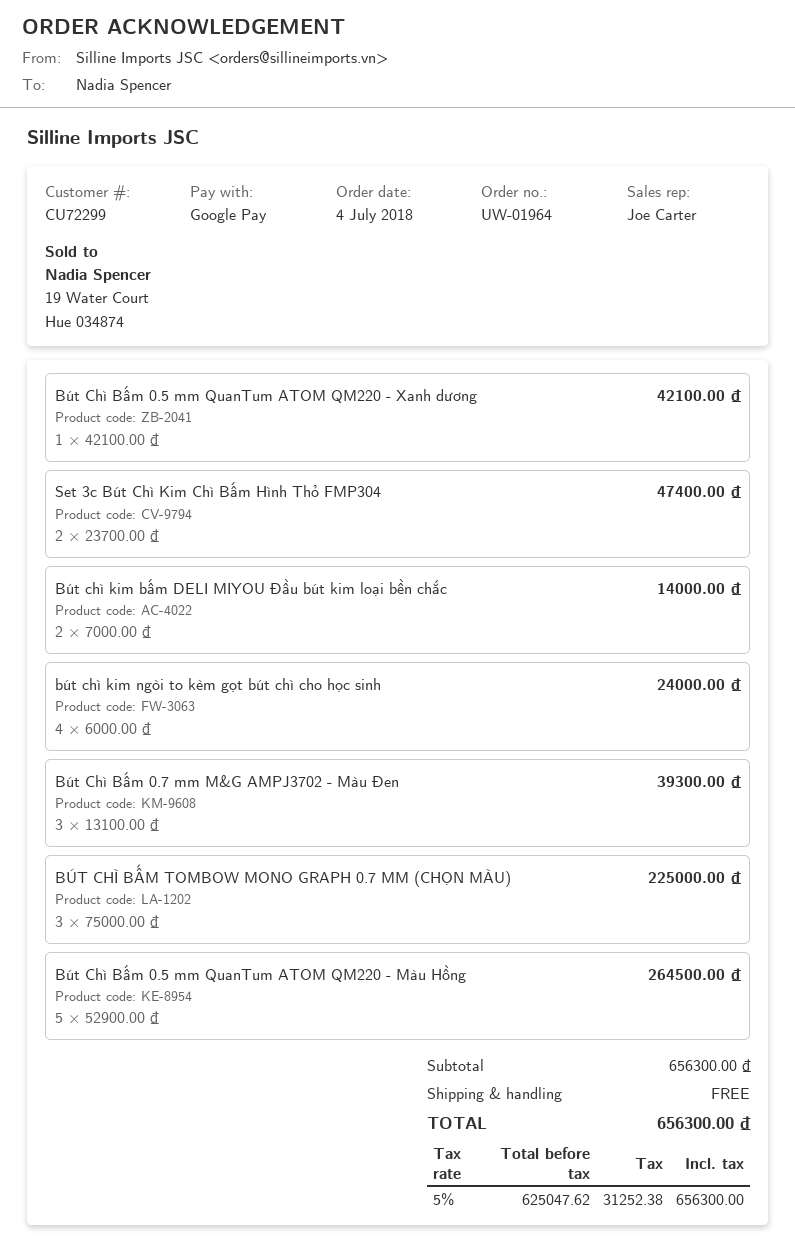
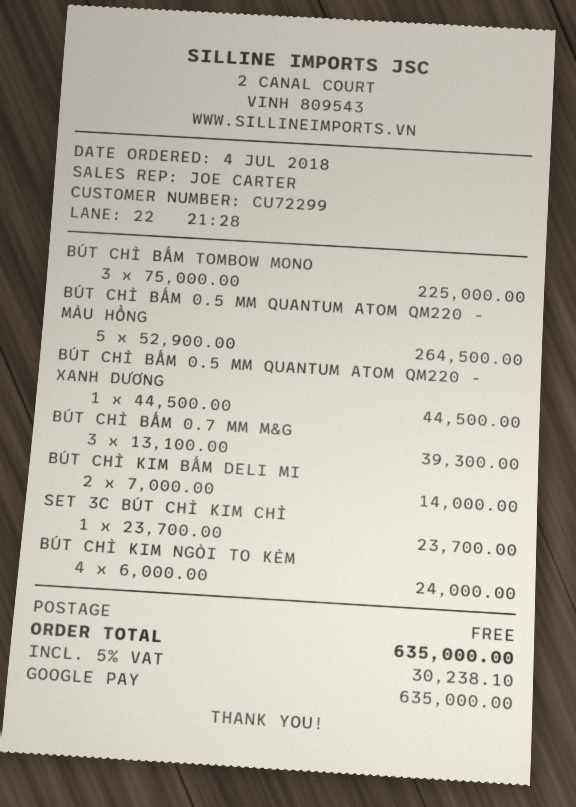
Bút Chì Bấm 0.5 mm QuanTum ATOM QM220 - Xanh dương: 1 x 42100.00 = 42100.00 -> 1 x 44500.00 = 44500.00
Set 3c Bút Chì Kim Chì Bấm Hình Thỏ FMP304: 2 x 23700.00 = 47400.00 -> 1 x 23700.00 = 23700.00
tax: 5% = 31252.38 -> 5% = 30238.10
total: 656300.00 -> 635000.00

